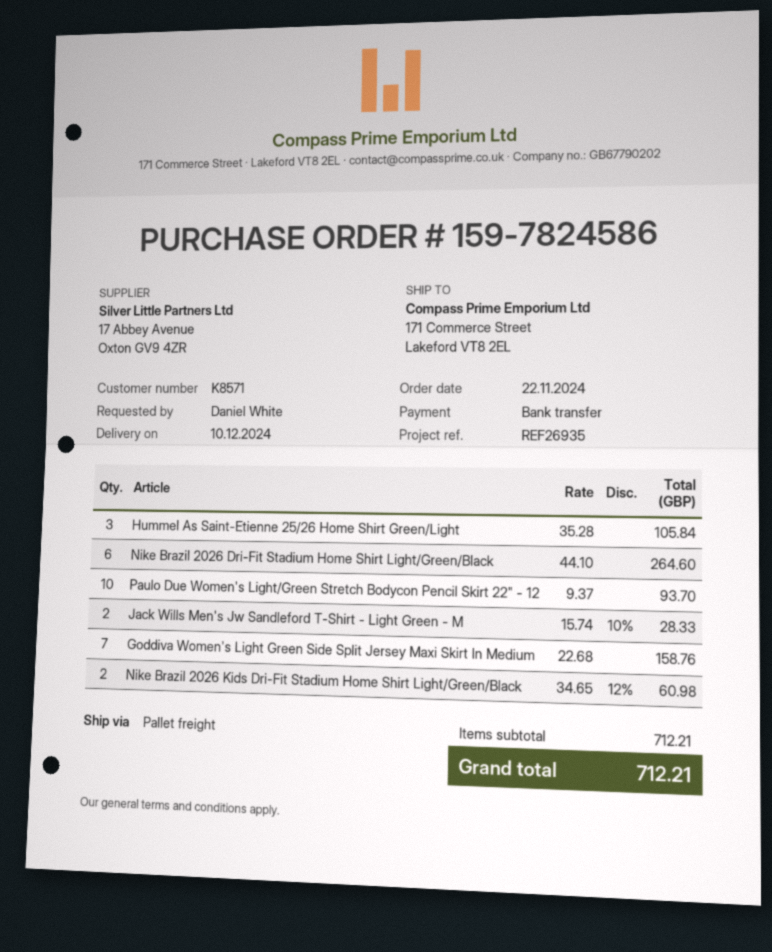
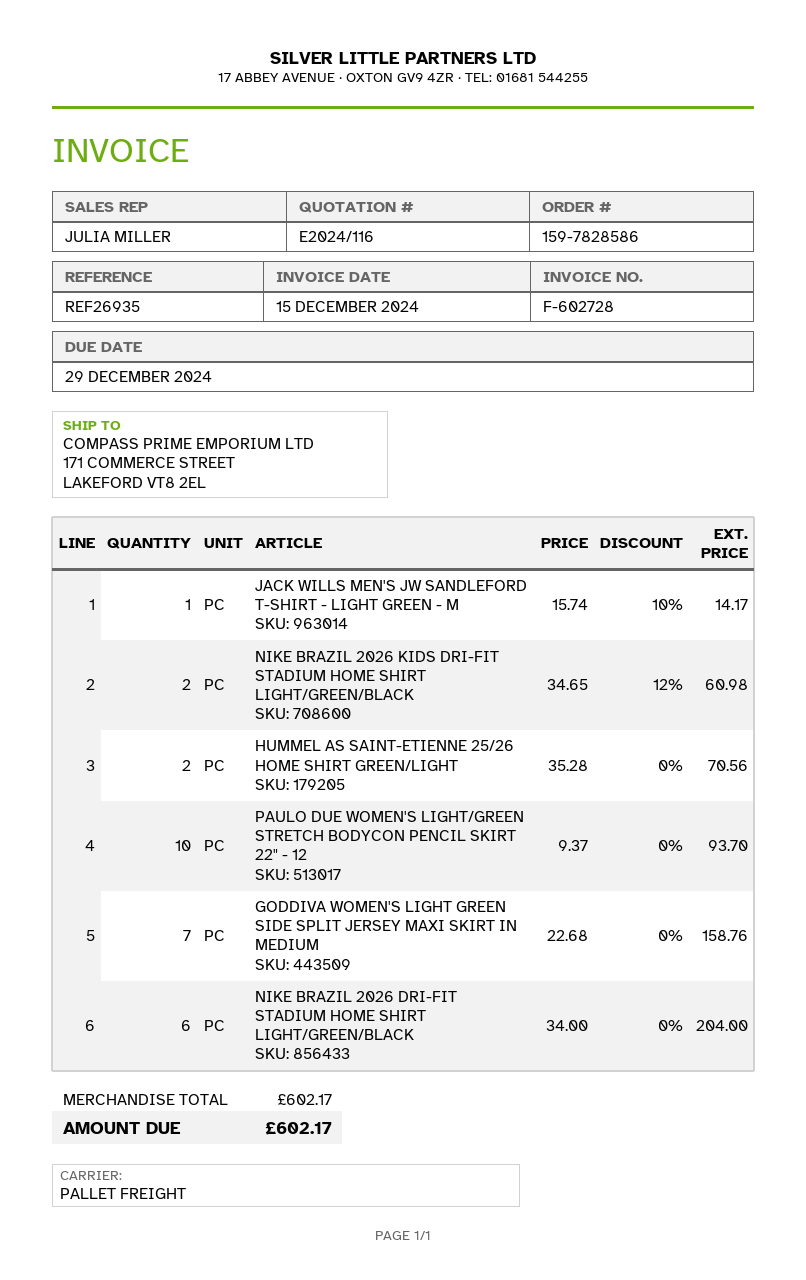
order number: 159-7824586 -> 159-7828586
Hummel As Saint-Etienne 25/26 Home Shirt Green/Light: 3 x 35.28 = 105.84 -> 2 x 35.28 = 70.56
Nike Brazil 2026 Dri-Fit Stadium Home Shirt Light/Green/Black: 6 x 44.10 = 264.60 -> 6 x 34.00 = 204.00
Jack Wills Men's Jw Sandleford T-Shirt - Light Green - M: 2 x 15.74 - 10% = 28.33 -> 1 x 15.74 - 10% = 14.17
subtotal: 712.21 -> 602.17
total: 712.21 -> 602.17

